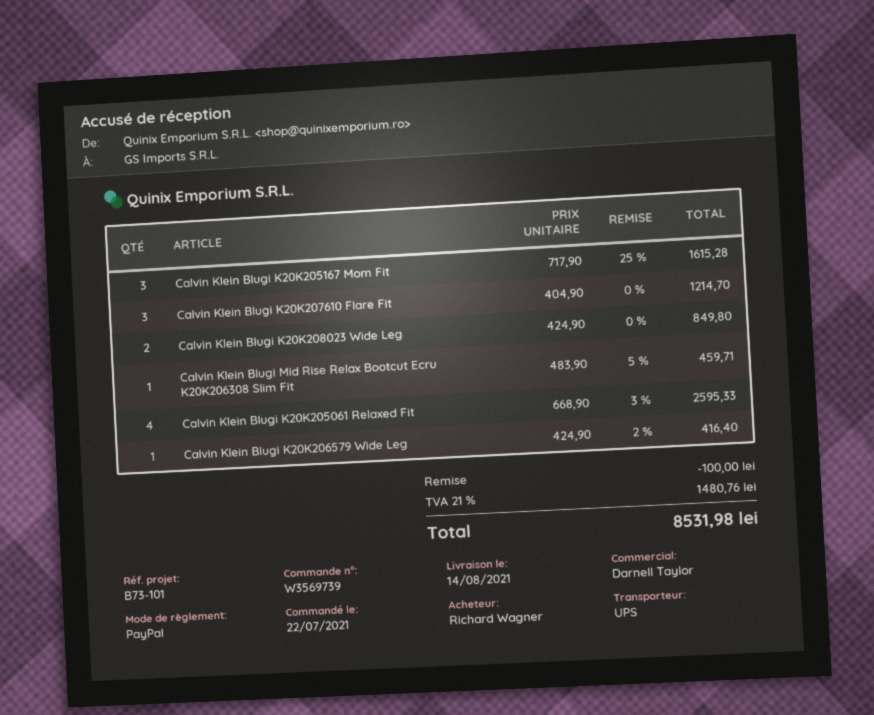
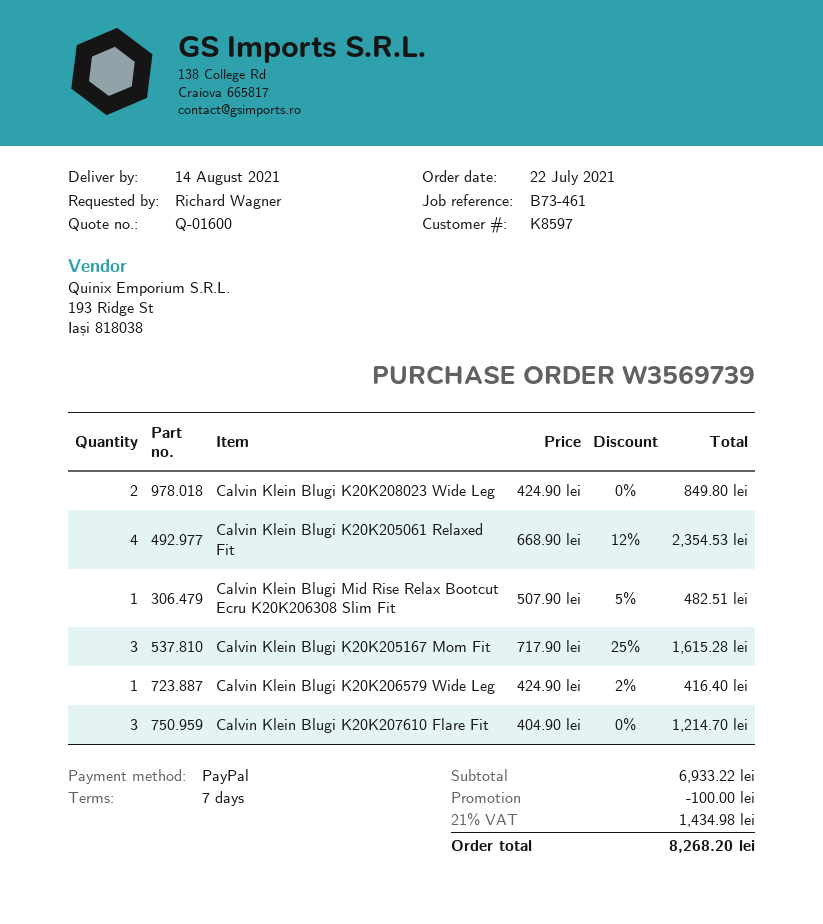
reference: B73-101 -> B73-461
Calvin Klein Blugi Mid Rise Relax Bootcut Ecru K20K206308 Slim Fit: 1 x 483.90 - 5% = 459.71 -> 1 x 507.90 - 5% = 482.51
Calvin Klein Blugi K20K205061 Relaxed Fit: 4 x 668.90 - 3% = 2595.33 -> 4 x 668.90 - 12% = 2354.53
tax: 21% = 1480.76 -> 21% = 1434.98
total: 8531.98 -> 8268.20

